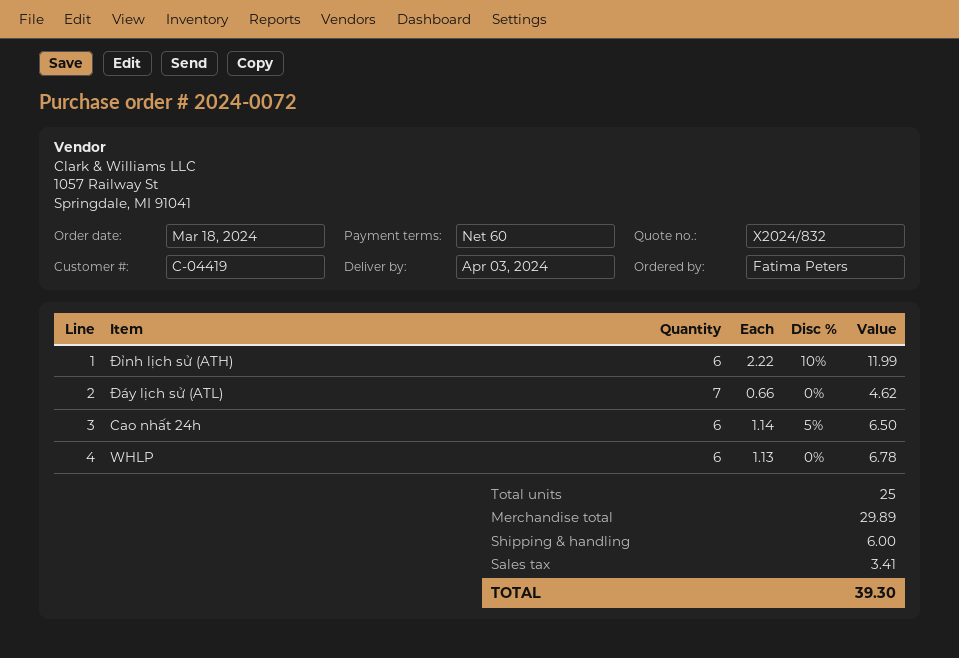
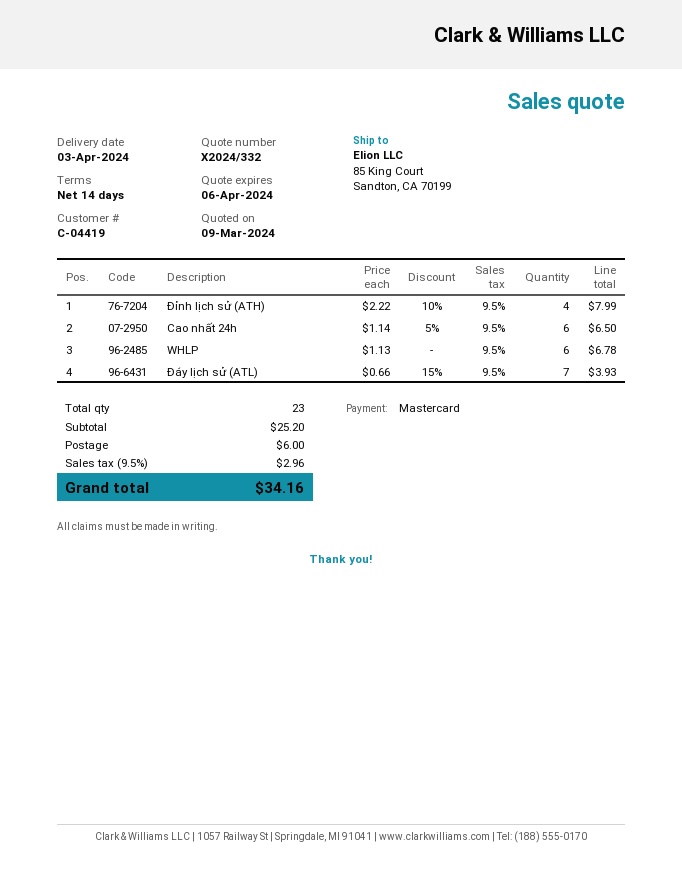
quote number: X2024/832 -> X2024/332
payment terms: 60 days -> 14 days
Đỉnh lịch sử (ATH): 6 x 2.22 - 10% = 11.99 -> 4 x 2.22 - 10% = 7.99
Đáy lịch sử (ATL): 7 x 0.66 = 4.62 -> 7 x 0.66 - 15% = 3.93
total quantity: 25 -> 23
subtotal: 29.89 -> 25.20
tax: 3.41 -> 2.96
total: 39.30 -> 34.16

